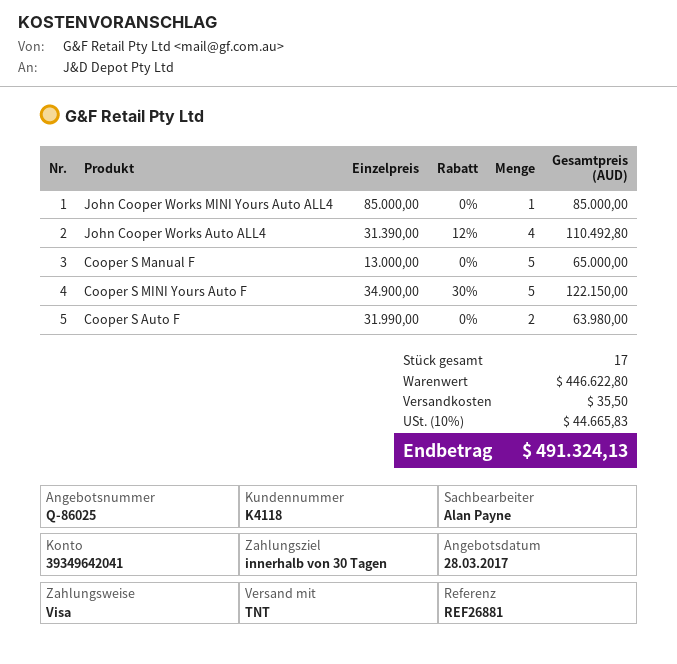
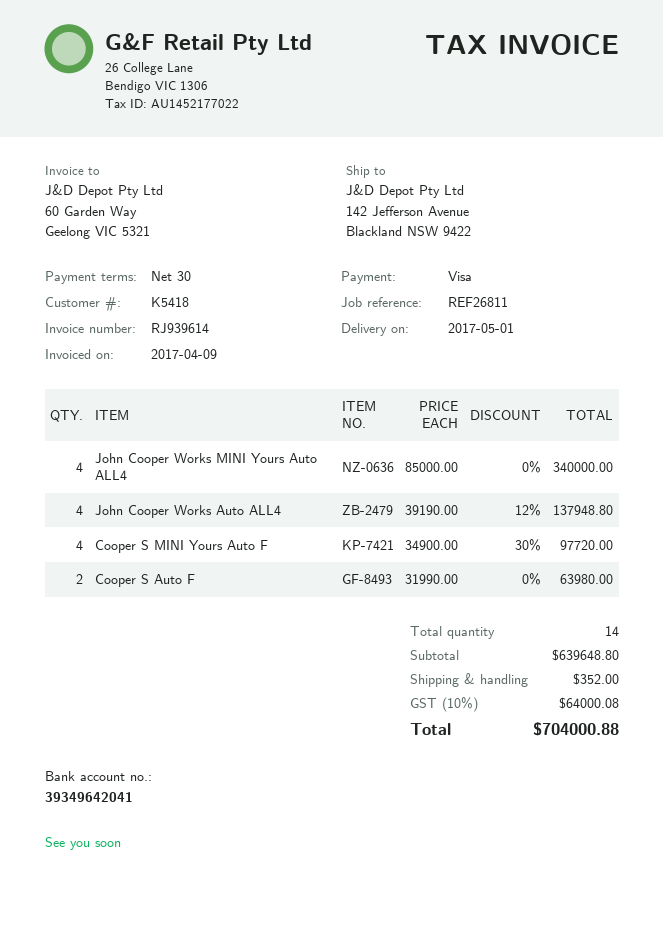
customer number: K4118 -> K5418
reference: REF26881 -> REF26811
John Cooper Works MINI Yours Auto ALL4: 1 x 85000.00 = 85000.00 -> 4 x 85000.00 = 340000.00
John Cooper Works Auto ALL4: 4 x 31390.00 - 12% = 110492.80 -> 4 x 39190.00 - 12% = 137948.80
Cooper S Manual F: 5 x 13000.00 = 65000.00 -> none
Cooper S MINI Yours Auto F: 5 x 34900.00 - 30% = 122150.00 -> 4 x 34900.00 - 30% = 97720.00
total quantity: 17 -> 14
subtotal: 446622.80 -> 639648.80
shipping: 35.50 -> 352.00
tax: 10% = 44665.83 -> 10% = 64000.08
total: 491324.13 -> 704000.88

